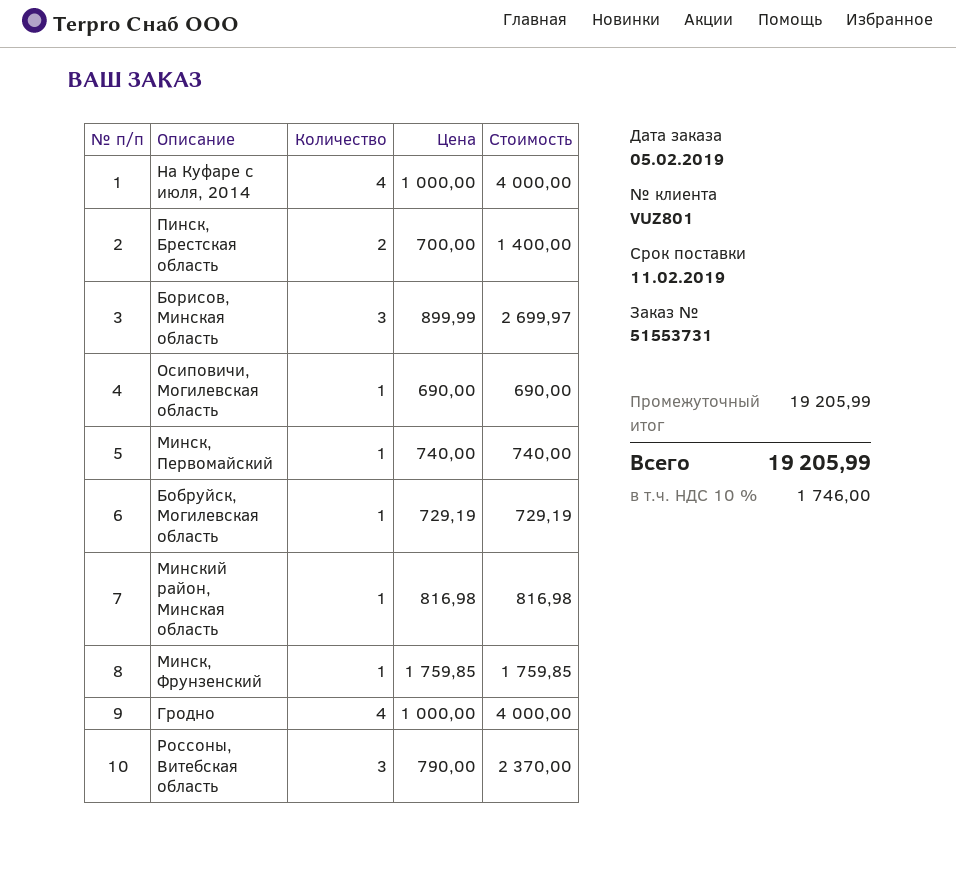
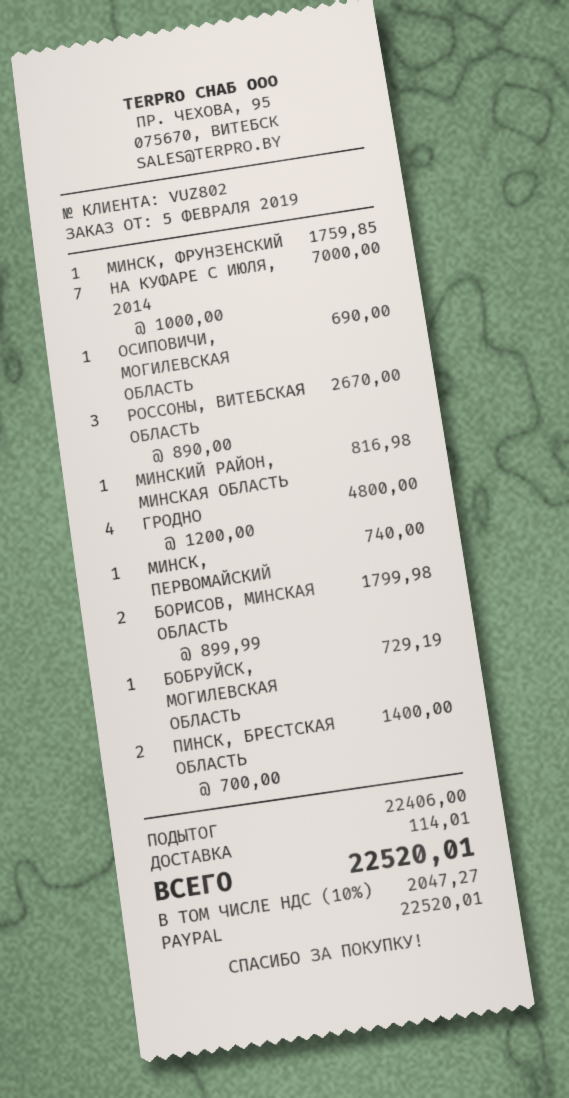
customer number: VUZ801 -> VUZ802
На Куфаре с июля, 2014: 4 x 1000.00 = 4000.00 -> 7 x 1000.00 = 7000.00
Борисов, Минская область: 3 x 899.99 = 2699.97 -> 2 x 899.99 = 1799.98
Гродно: 4 x 1000.00 = 4000.00 -> 4 x 1200.00 = 4800.00
Россоны, Витебская область: 3 x 790.00 = 2370.00 -> 3 x 890.00 = 2670.00
subtotal: 19205.99 -> 22406.00
shipping: none -> 114.01
tax: 10% = 1746.00 -> 10% = 2047.27
total: 19205.99 -> 22520.01

